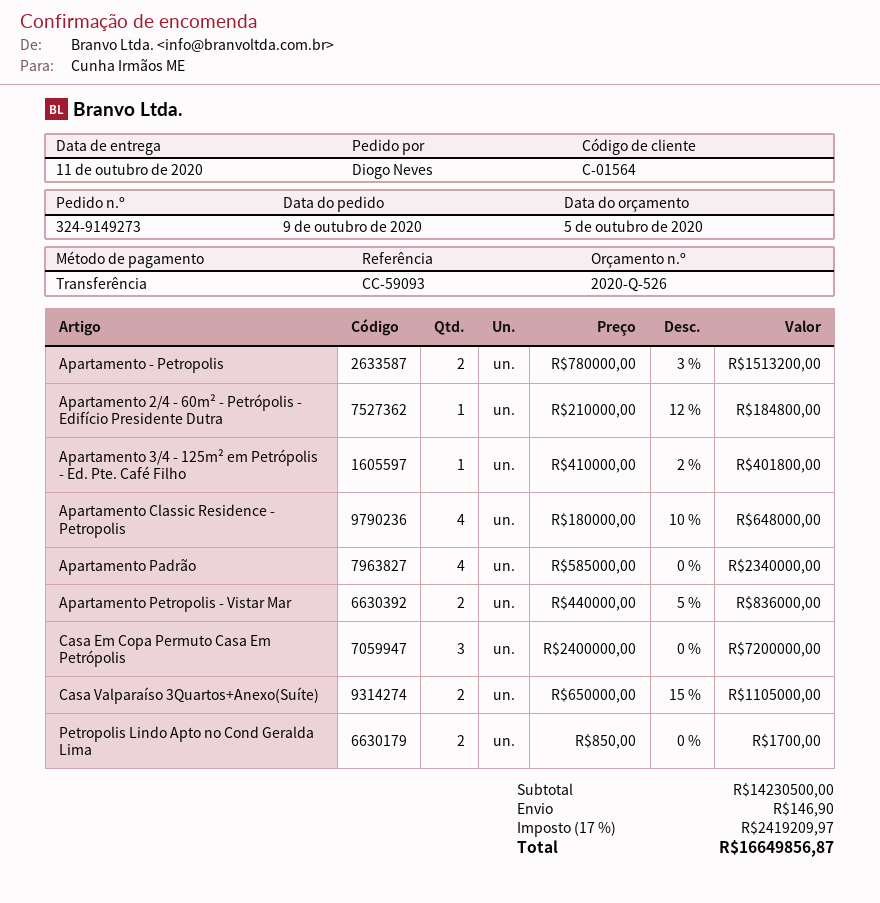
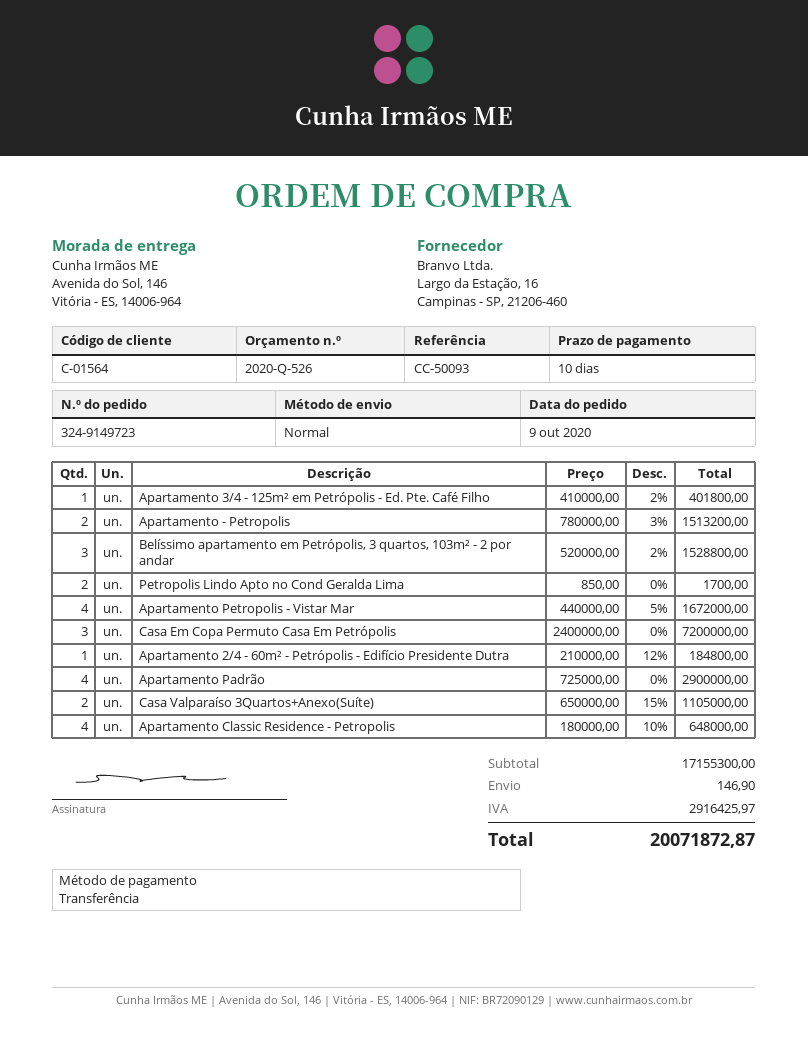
order number: 324-9149273 -> 324-9149723
reference: CC-59093 -> CC-50093
Apartamento Padrão: 4 x 585000.00 = 2340000.00 -> 4 x 725000.00 = 2900000.00
Apartamento Petropolis - Vistar Mar: 2 x 440000.00 - 5% = 836000.00 -> 4 x 440000.00 - 5% = 1672000.00
Belíssimo apartamento em Petrópolis, 3 quartos, 103m² - 2 por andar: none -> 3 x 520000.00 - 2% = 1528800.00
subtotal: 14230500.00 -> 17155300.00
tax: 2419209.97 -> 2916425.97
total: 16649856.87 -> 20071872.87

